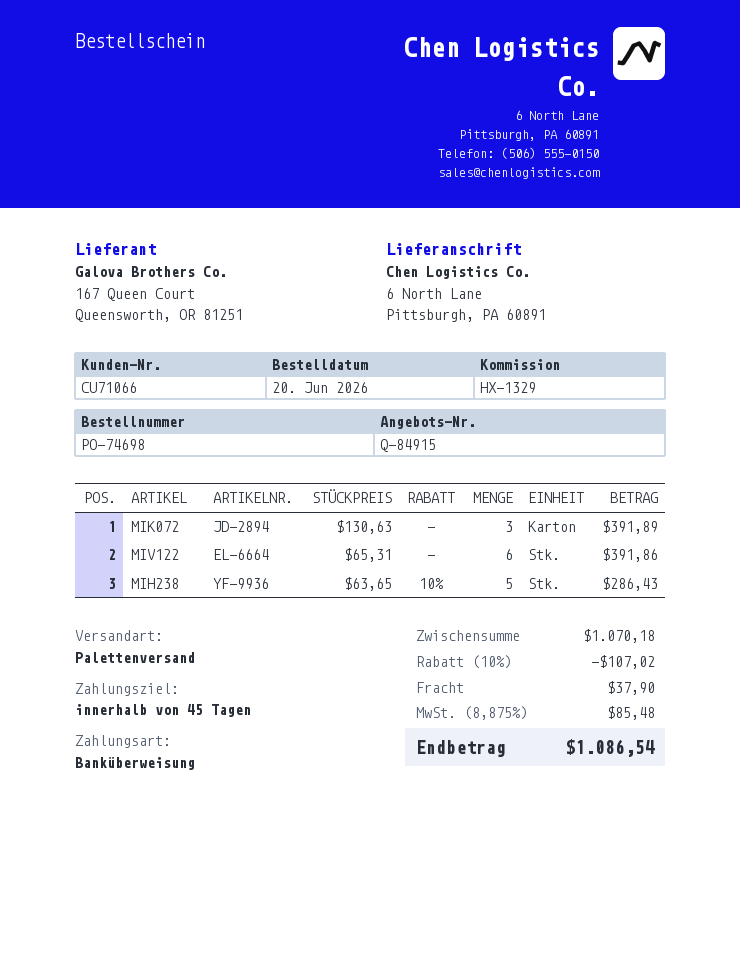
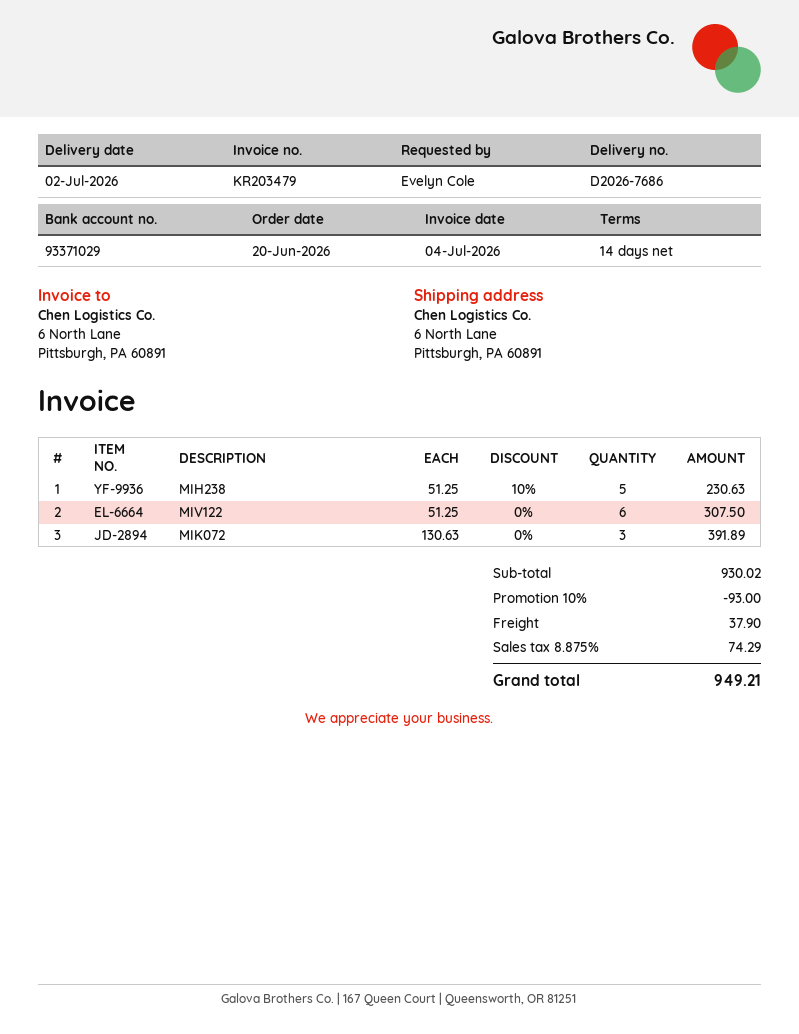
payment terms: 45 days -> 14 days
MIV122: 6 x 65.31 = 391.86 -> 6 x 51.25 = 307.50
MIH238: 5 x 63.65 - 10% = 286.43 -> 5 x 51.25 - 10% = 230.63
subtotal: 1070.18 -> 930.02
discount: 10% = 107.02 -> 10% = 93.00
tax: 8.875% = 85.48 -> 8.875% = 74.29
total: 1086.54 -> 949.21

